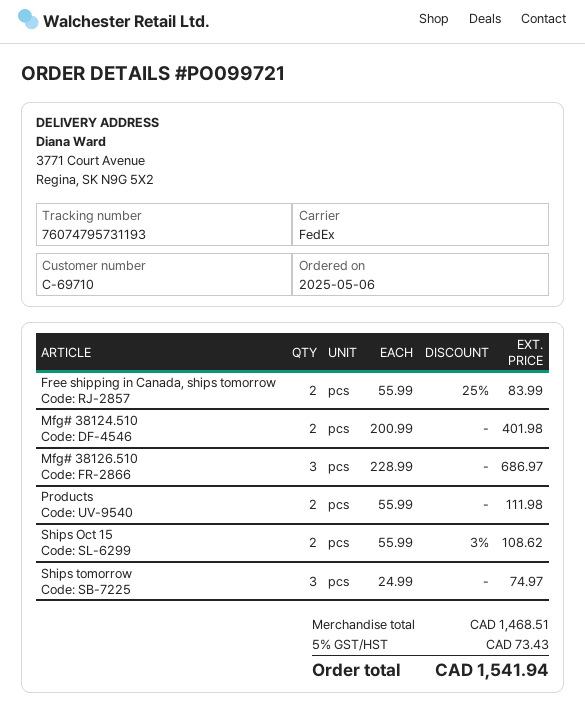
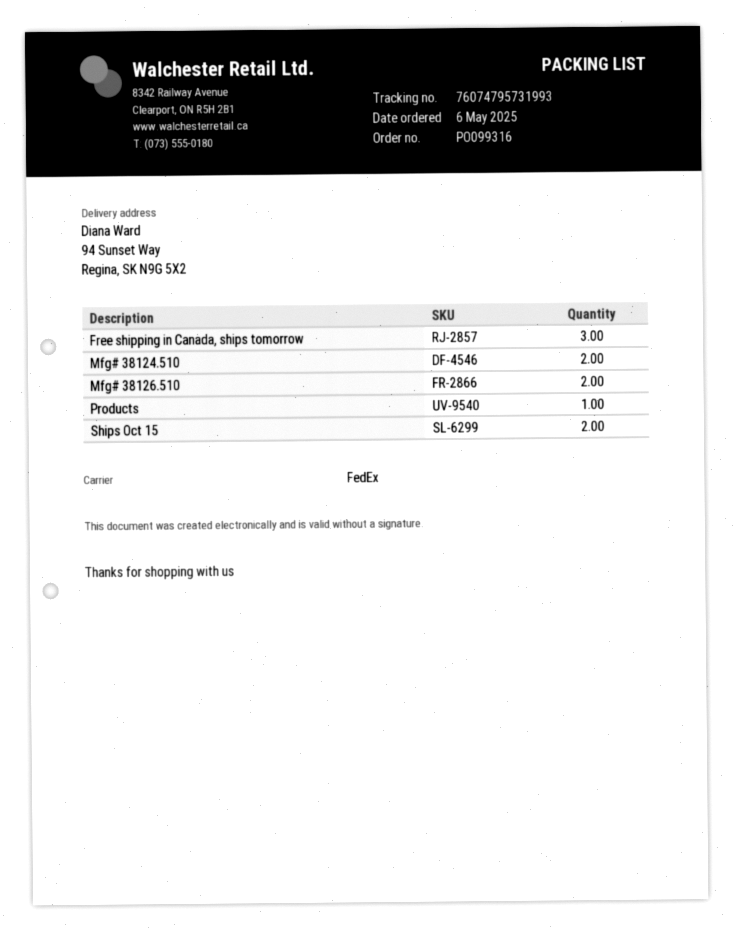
order number: PO099721 -> PO099316
tracking number: 76074795731193 -> 76074795731993
ship to: 3771 Court Avenue, Regina, SK N9G 5X2 -> 94 Sunset Way, Regina, SK N9G 5X2
Free shipping in Canada, ships tomorrow: 2 -> 3
Mfg# 38126.510: 3 -> 2
Products: 2 -> 1
Ships tomorrow: 3 -> none

